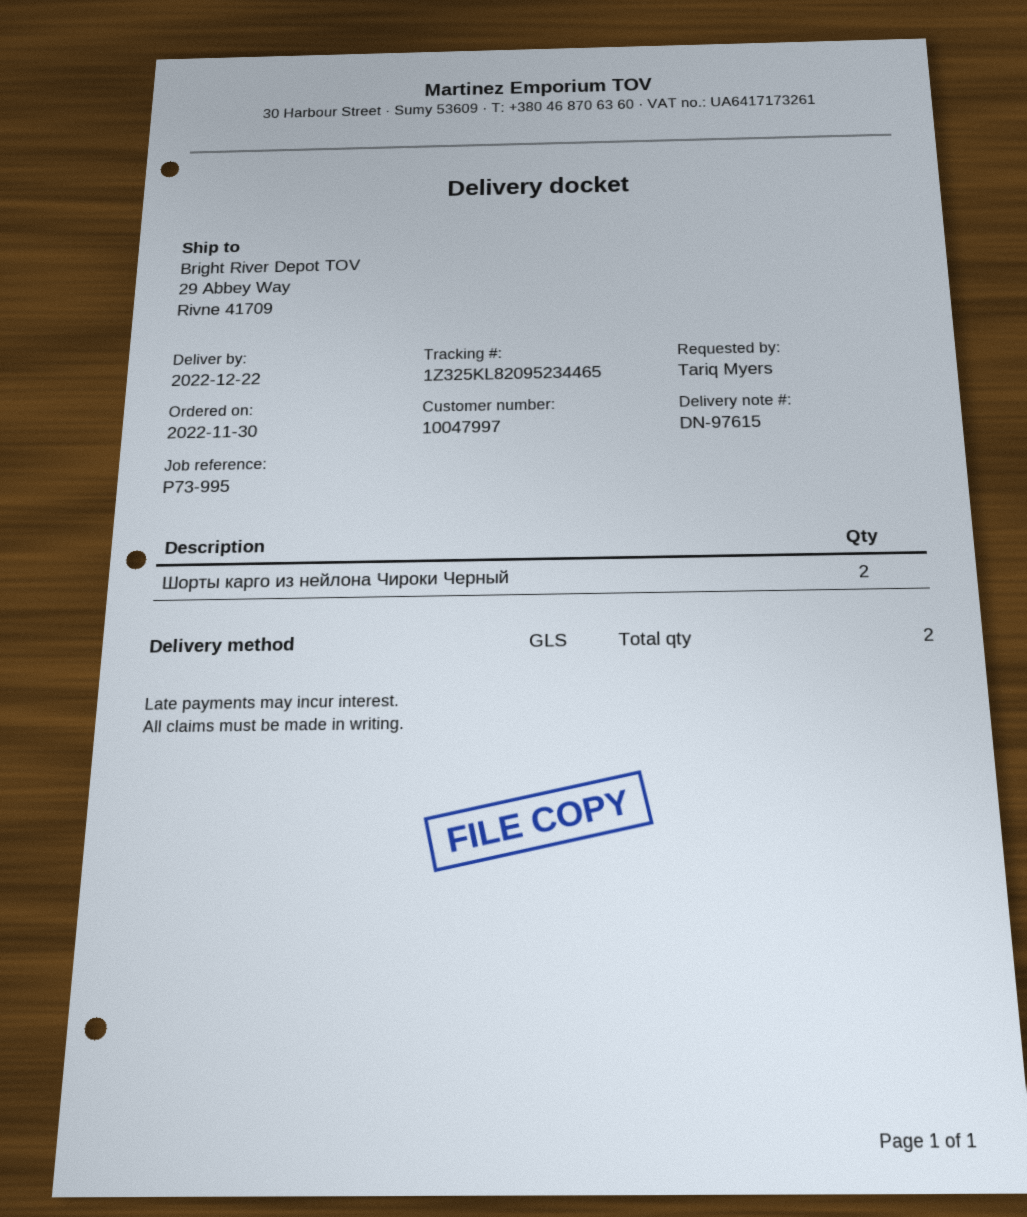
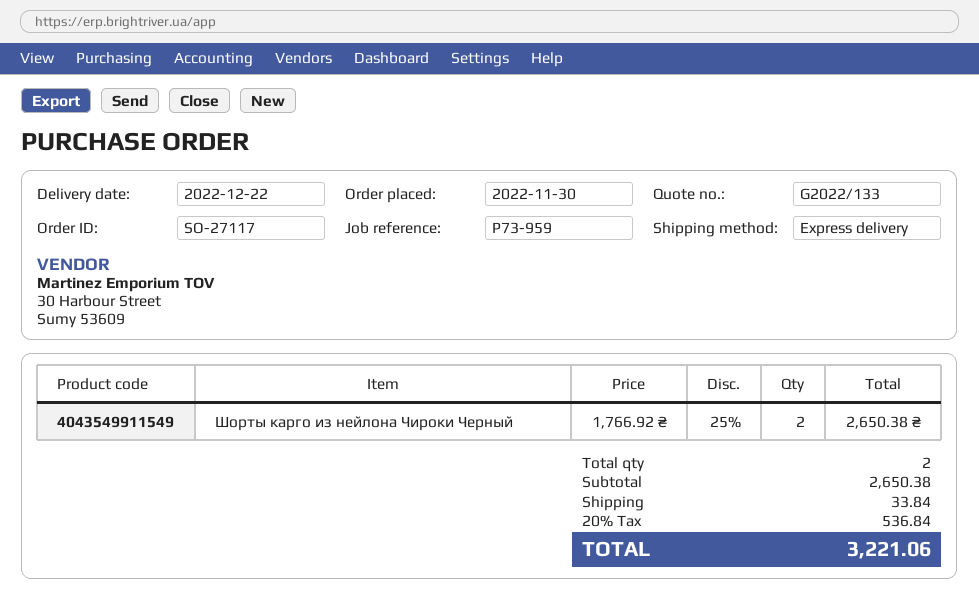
reference: P73-995 -> P73-959
shipping method: GLS -> express

